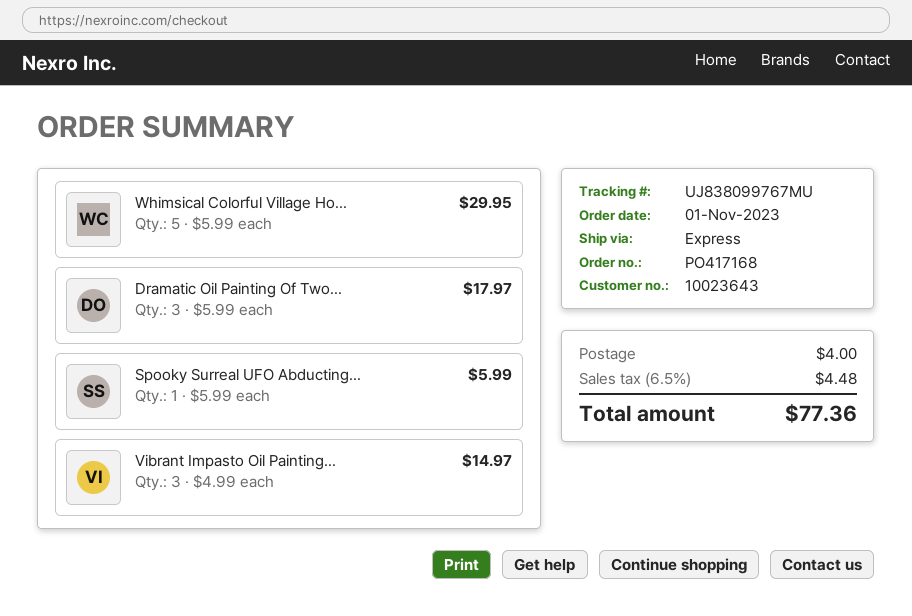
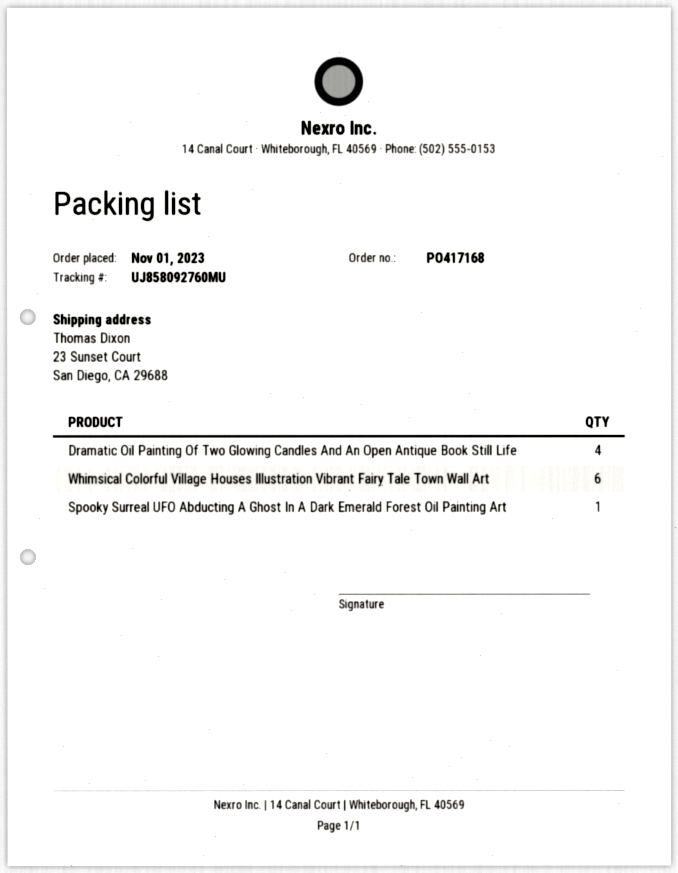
tracking number: UJ838099767MU -> UJ858092760MU
Whimsical Colorful Village Ho...: 5 -> 6
Dramatic Oil Painting Of Two...: 3 -> 4
Vibrant Impasto Oil Painting...: 3 -> none

